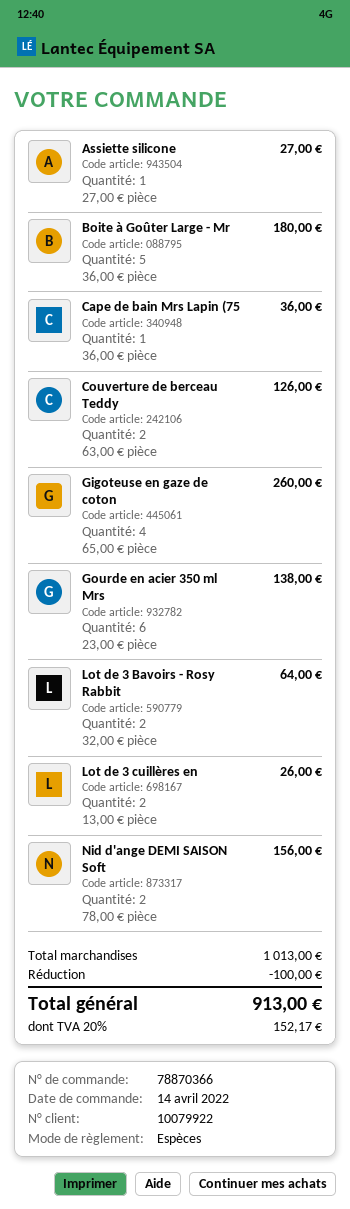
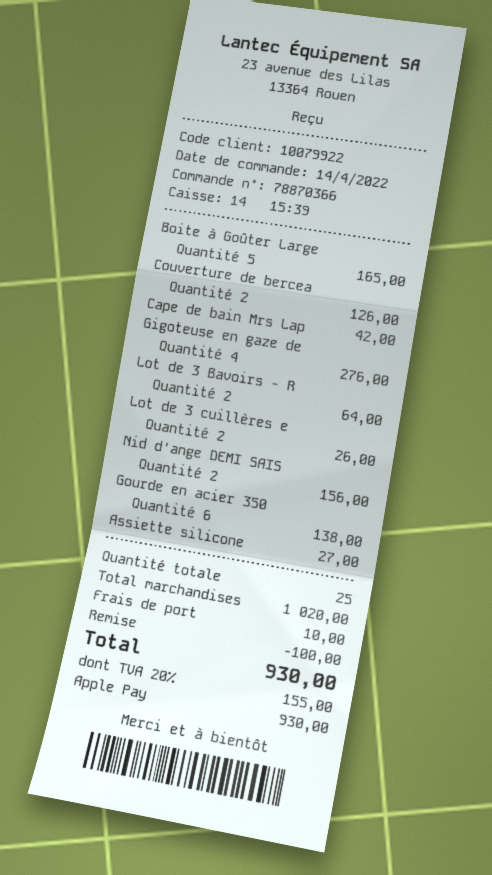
payment method: cash -> Apple Pay
Boite à Goûter Large - Mr: 5 for 180.00 -> 5 for 165.00
Cape de bain Mrs Lapin (75: 1 for 36.00 -> 1 for 42.00
Gigoteuse en gaze de coton: 4 for 260.00 -> 4 for 276.00
subtotal: 1013.00 -> 1020.00
shipping: none -> 10.00
tax: 20% = 152.17 -> 20% = 155.00
total: 913.00 -> 930.00

